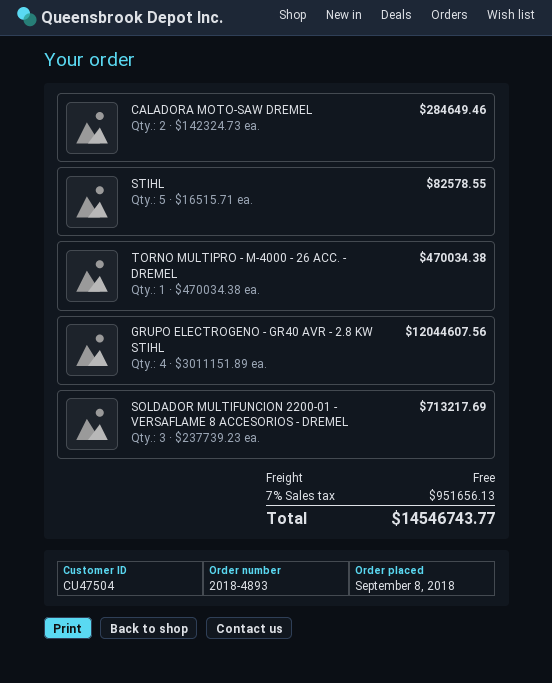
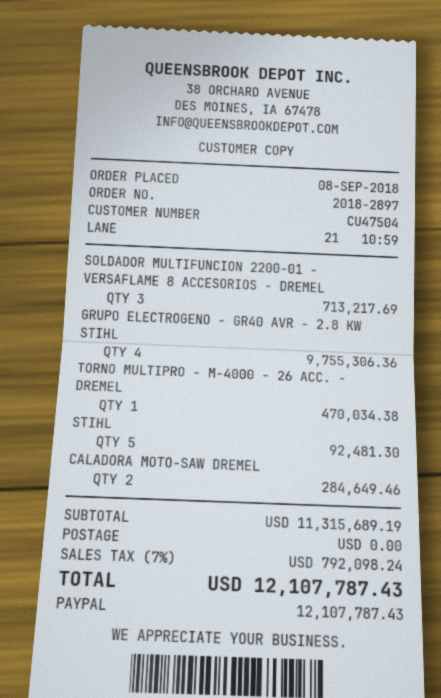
order number: 2018-4893 -> 2018-2897
STIHL: 5 for 82578.55 -> 5 for 92481.30
GRUPO ELECTROGENO - GR40 AVR - 2.8 KW STIHL: 4 for 12044607.56 -> 4 for 9755306.36
tax: 7% = 951656.13 -> 7% = 792098.24
total: 14546743.77 -> 12107787.43

